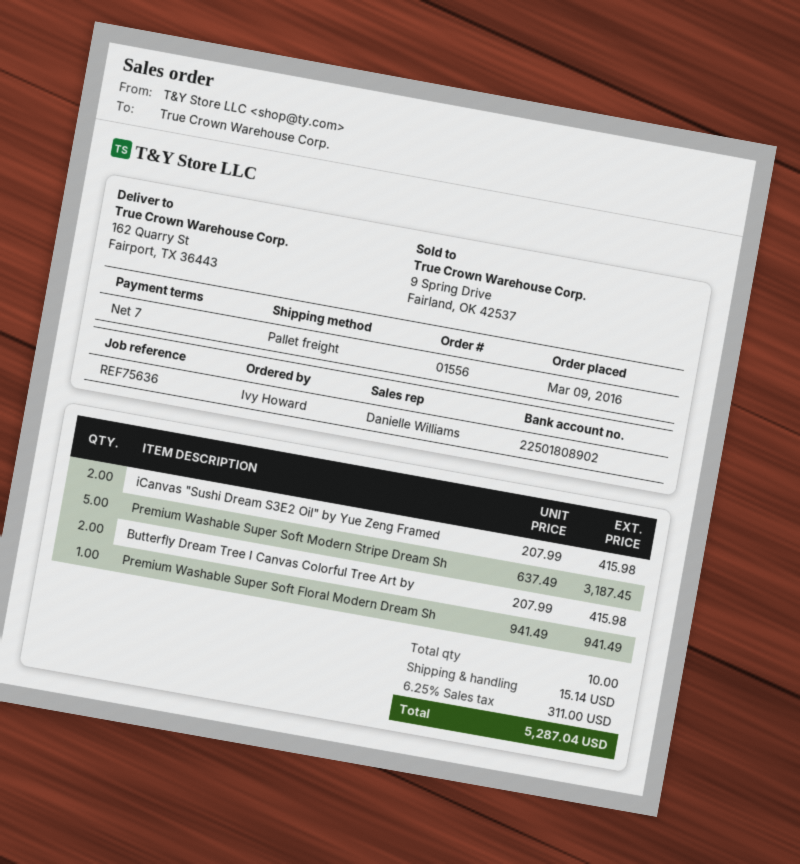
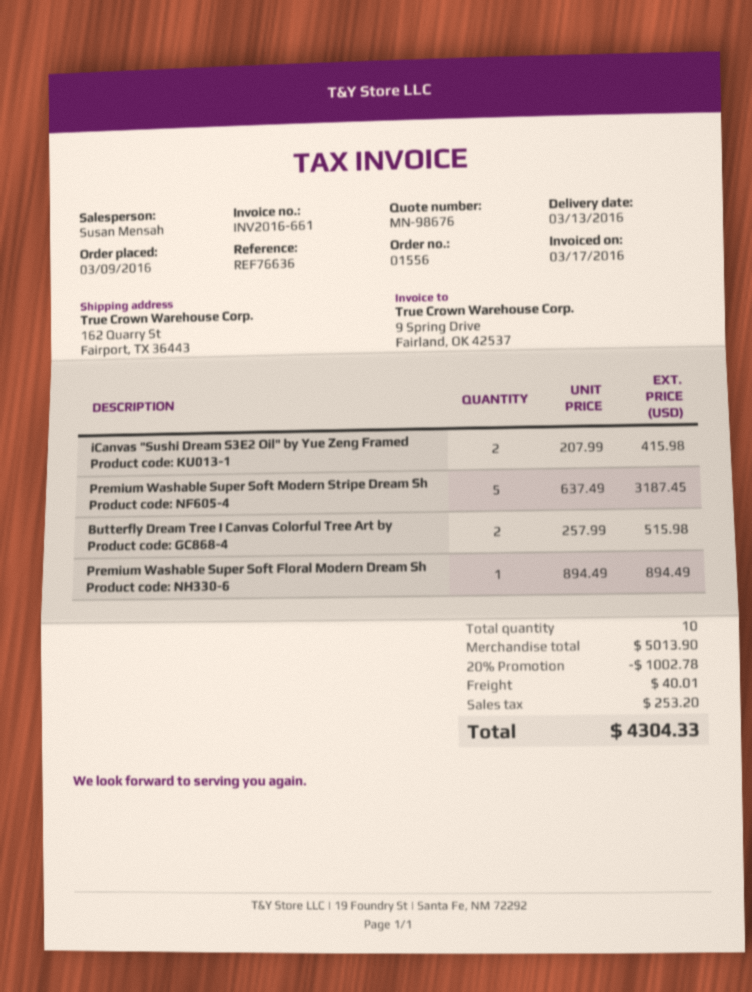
reference: REF75636 -> REF76636
sales rep: Danielle Williams -> Susan Mensah
Butterfly Dream Tree I Canvas Colorful Tree Art by: 2 x 207.99 = 415.98 -> 2 x 257.99 = 515.98
Premium Washable Super Soft Floral Modern Dream Sh: 1 x 941.49 = 941.49 -> 1 x 894.49 = 894.49
discount: none -> 20% = 1002.78
shipping: 15.14 -> 40.01
tax: 311.00 -> 253.20
total: 5287.04 -> 4304.33

